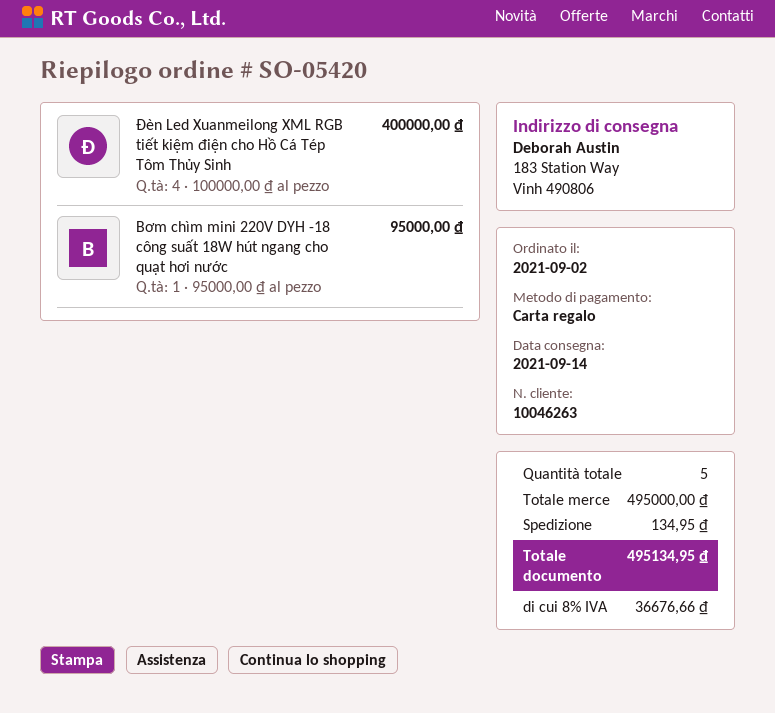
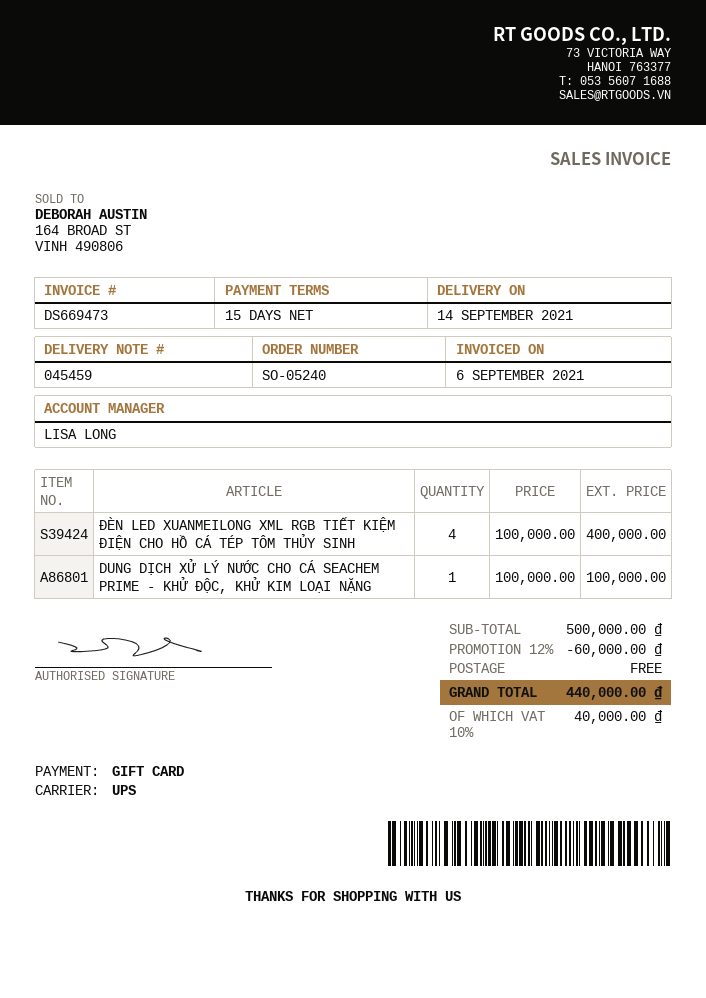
order number: SO-05420 -> SO-05240
Bơm chìm mini 220V DYH -18 công suất 18W hút ngang cho quạt hơi nước: 1 x 95000.00 = 95000.00 -> none
DUNG DỊCH XỬ LÝ NƯỚC CHO CÁ SEACHEM PRIME - KHỬ ĐỘC, KHỬ KIM LOẠI NẶNG: none -> 1 x 100000.00 = 100000.00
subtotal: 495000.00 -> 500000.00
discount: none -> 12% = 60000.00
shipping: 134.95 -> 0.00
tax: 8% = 36676.66 -> 10% = 40000.00
total: 495134.95 -> 440000.00

